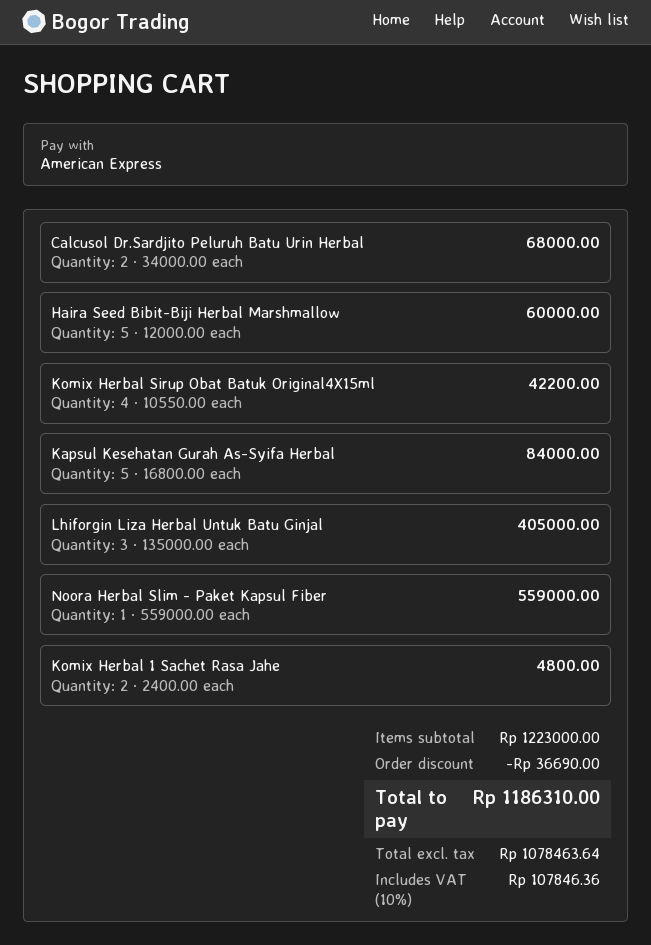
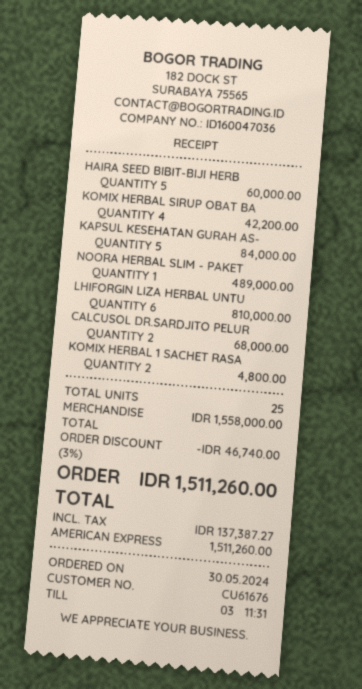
Lhiforgin Liza Herbal Untuk Batu Ginjal: 3 for 405000.00 -> 6 for 810000.00
Noora Herbal Slim - Paket Kapsul Fiber: 1 for 559000.00 -> 1 for 489000.00
subtotal: 1223000.00 -> 1558000.00
discount: 36690.00 -> 46740.00
tax: 107846.36 -> 137387.27
total: 1186310.00 -> 1511260.00

